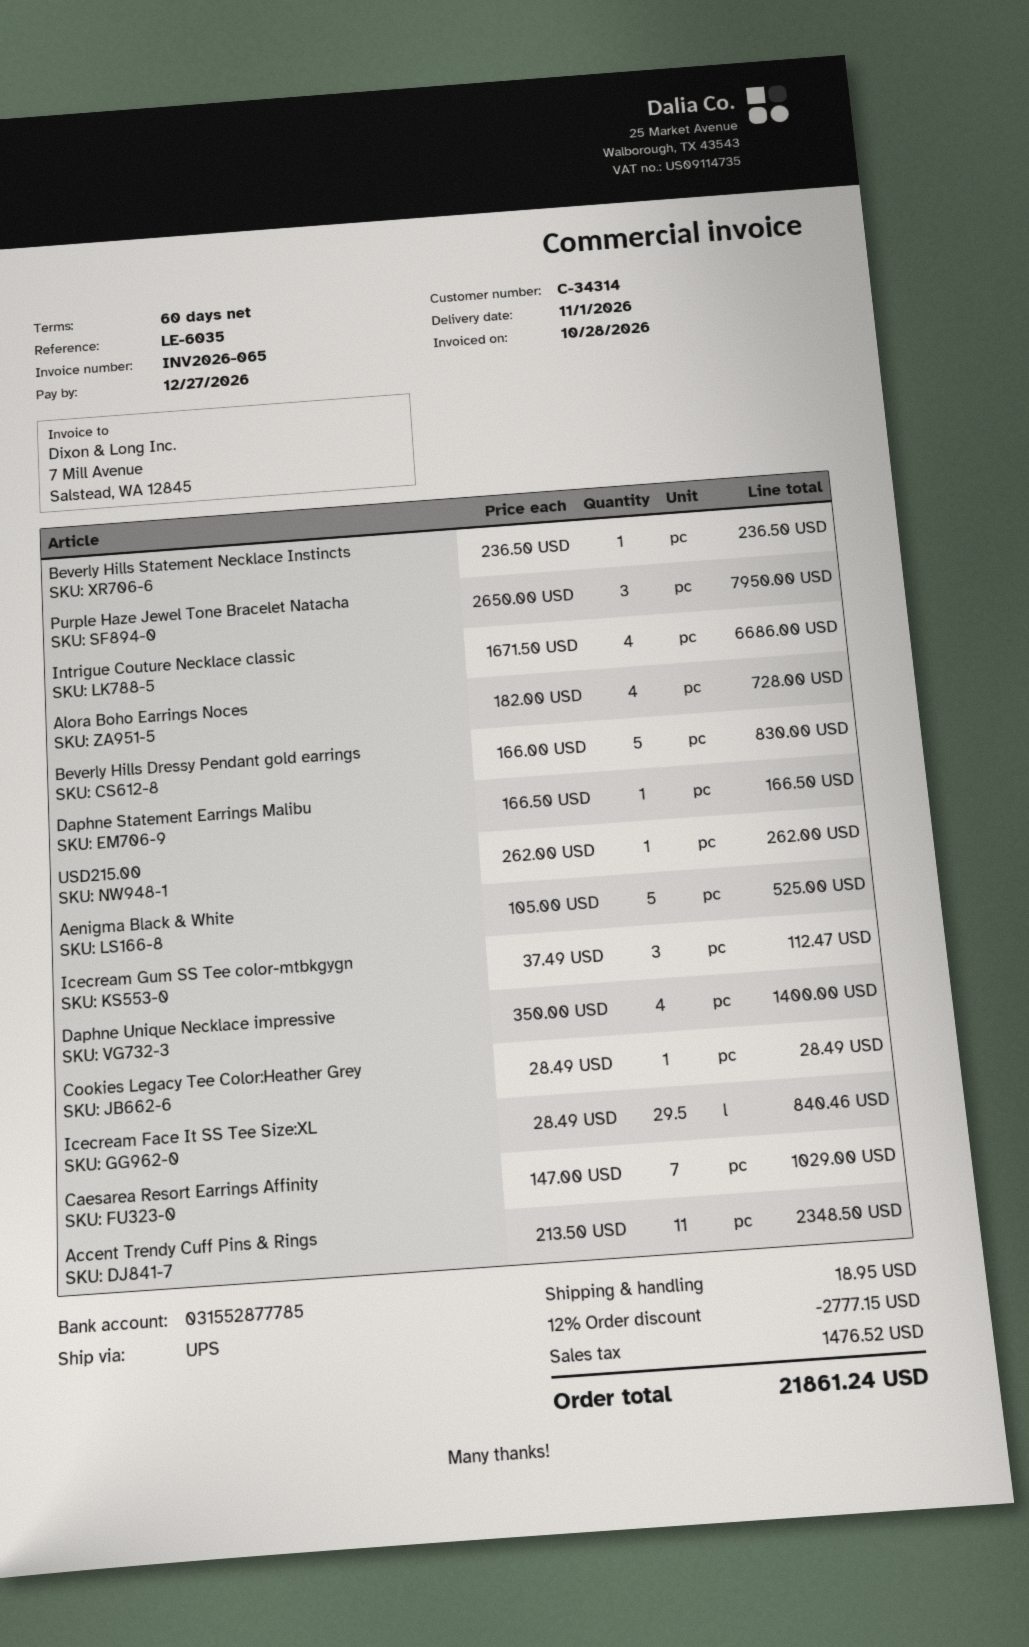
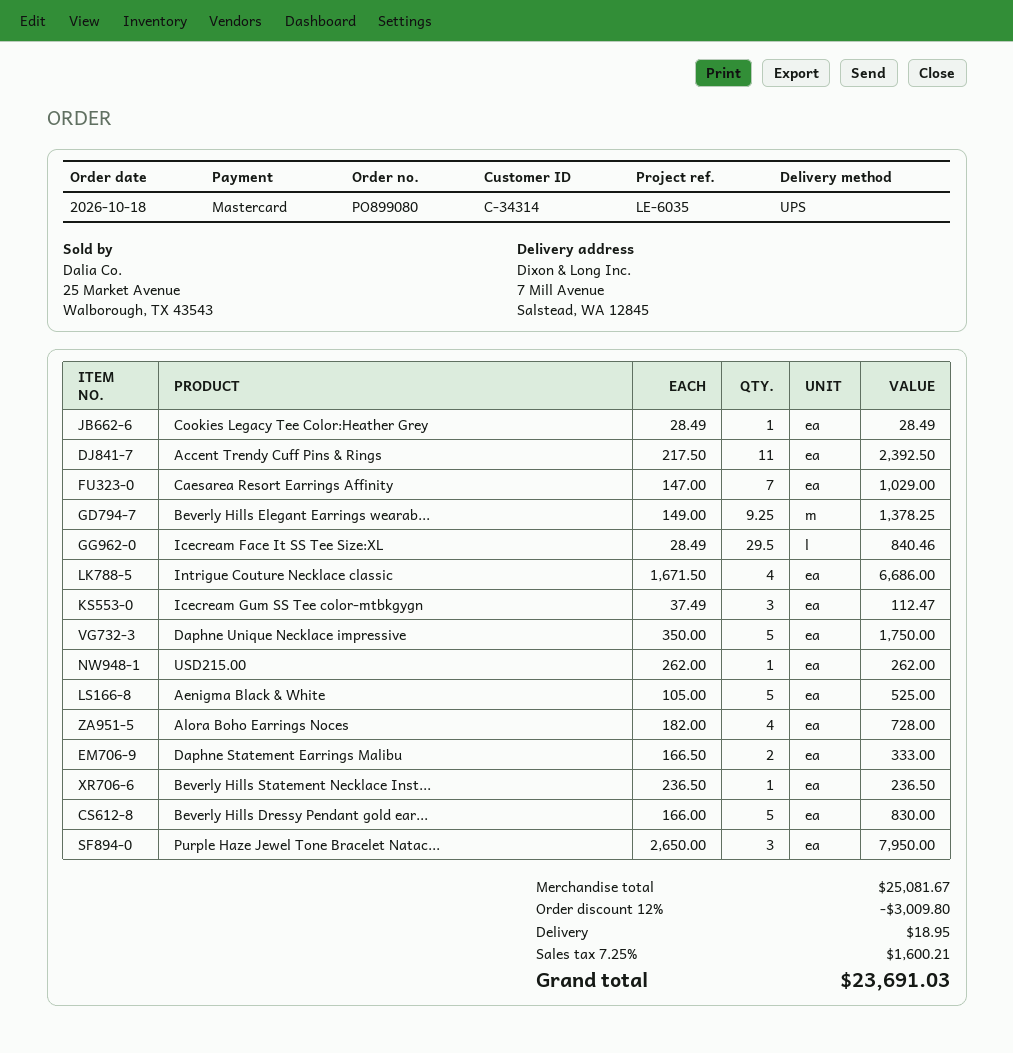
Daphne Statement Earrings Malibu: 1 x 166.50 = 166.50 -> 2 x 166.50 = 333.00
Daphne Unique Necklace impressive: 4 x 350.00 = 1400.00 -> 5 x 350.00 = 1750.00
Accent Trendy Cuff Pins & Rings: 11 x 213.50 = 2348.50 -> 11 x 217.50 = 2392.50
Beverly Hills Elegant Earrings wearab...: none -> 9.25 x 149.00 = 1378.25
discount: 12% = 2777.15 -> 12% = 3009.80
tax: 1476.52 -> 1600.21
total: 21861.24 -> 23691.03

